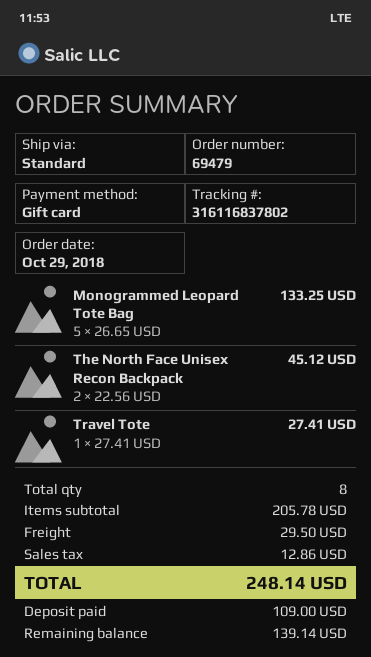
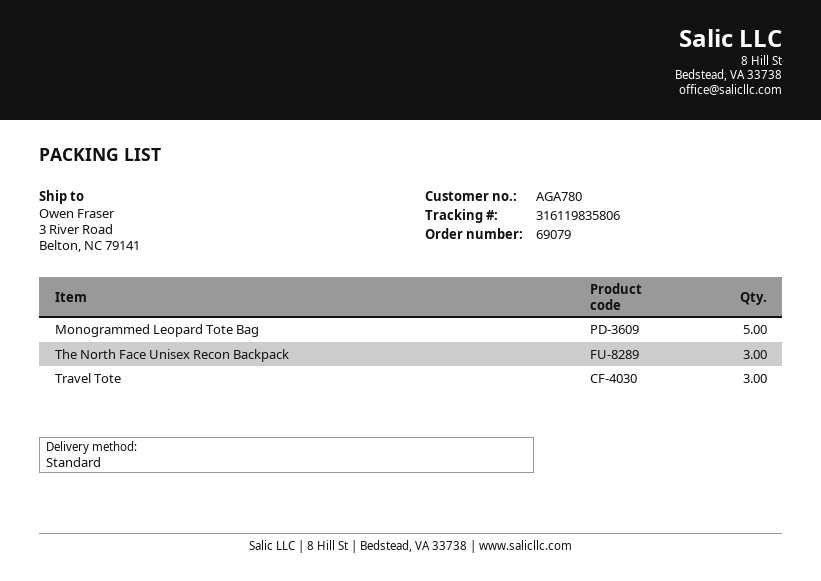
order number: 69479 -> 69079
tracking number: 316116837802 -> 316119835806
The North Face Unisex Recon Backpack: 2 -> 3
Travel Tote: 1 -> 3

